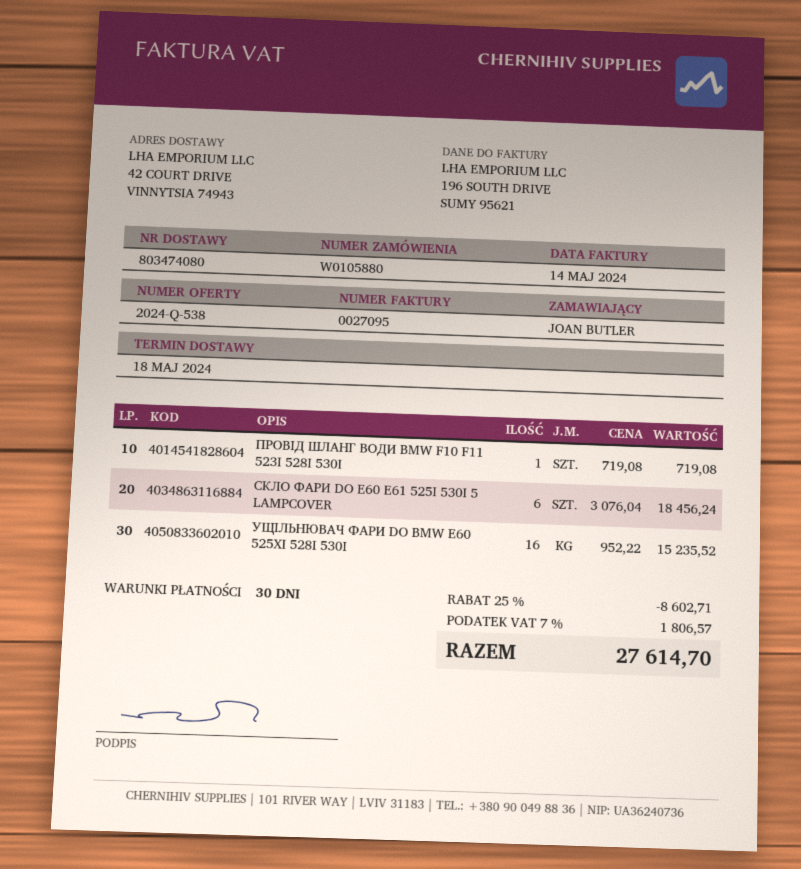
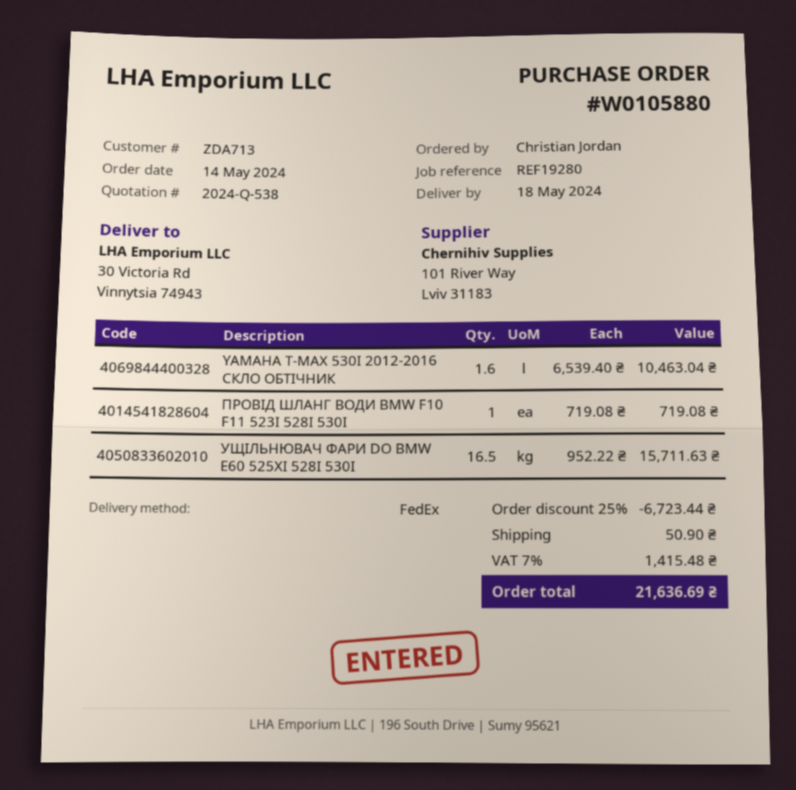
ordered by: JOAN BUTLER -> Christian Jordan
ship to: 42 COURT DRIVE, VINNYTSIA 74943 -> 30 Victoria Rd, Vinnytsia 74943
СКЛО ФАРИ DO E60 E61 525I 530I 5 LAMPCOVER: 6 x 3076.04 = 18456.24 -> none
УЩІЛЬНЮВАЧ ФАРИ DO BMW E60 525XI 528I 530I: 16 x 952.22 = 15235.52 -> 16.5 x 952.22 = 15711.63
YAMAHA T-MAX 530I 2012-2016 СКЛО ОБТІЧНИК: none -> 1.6 x 6539.40 = 10463.04
discount: 25% = 8602.71 -> 25% = 6723.44
shipping: none -> 50.90
tax: 7% = 1806.57 -> 7% = 1415.48
total: 27614.70 -> 21636.69

